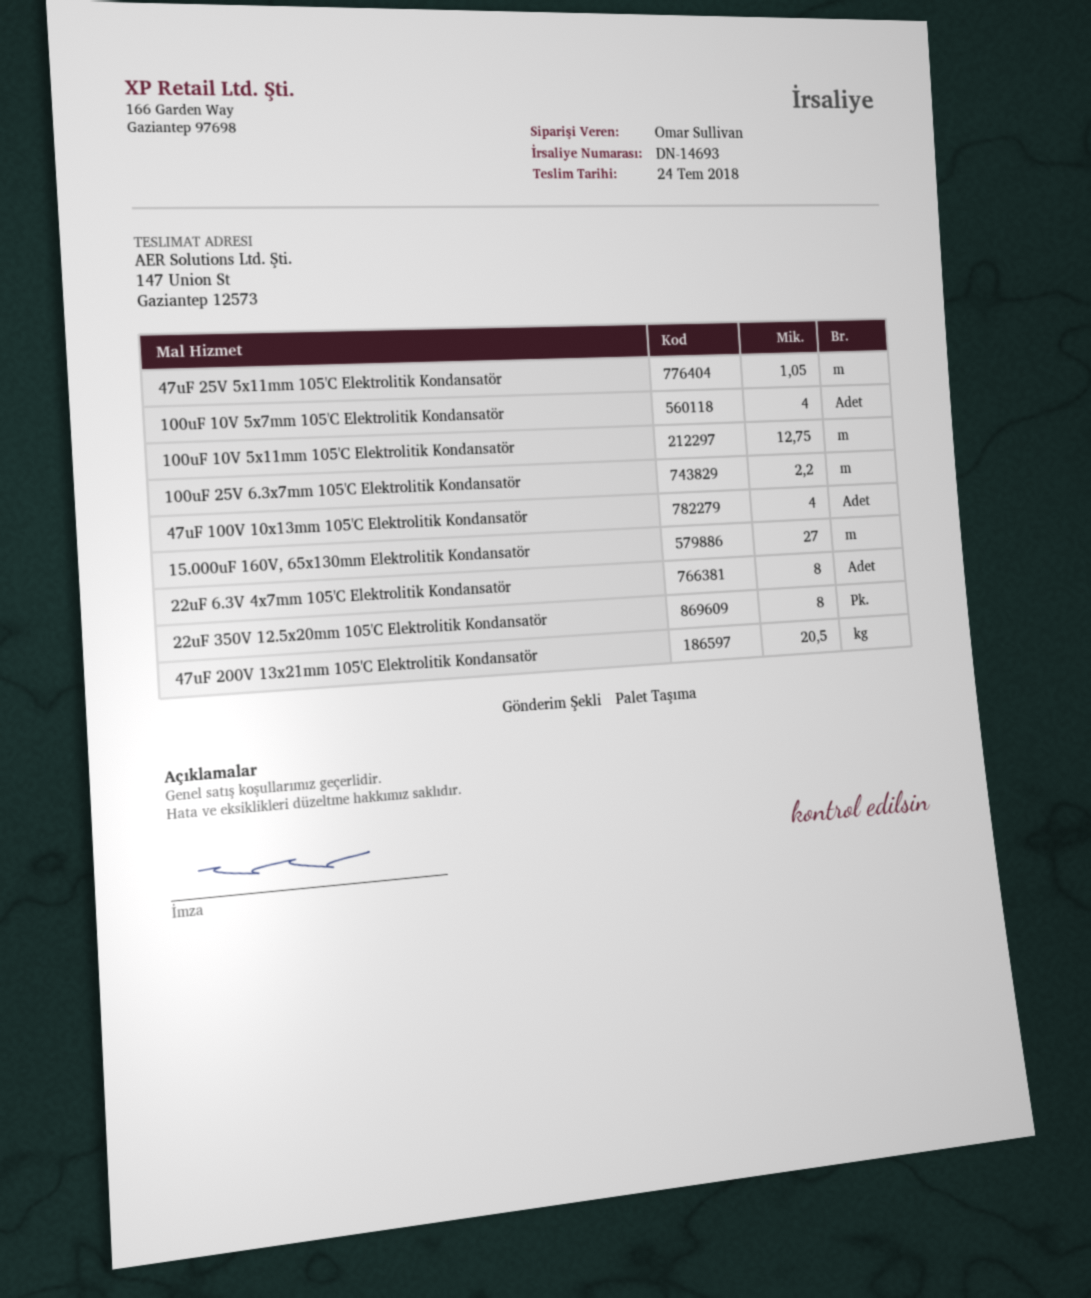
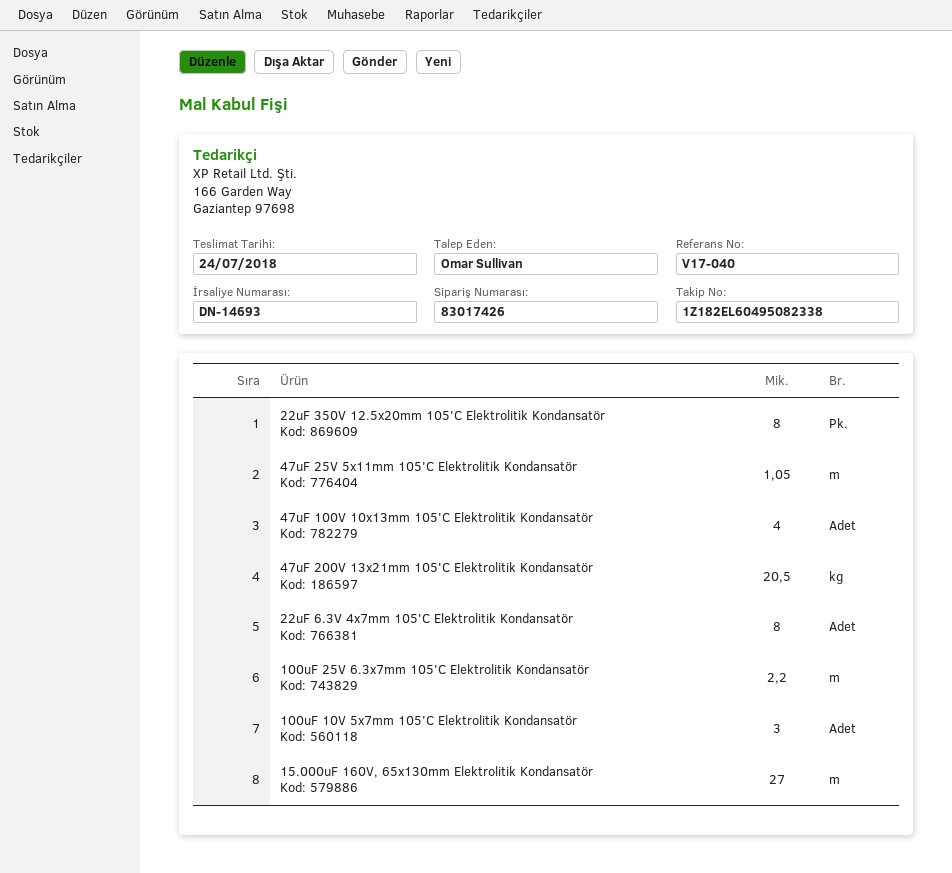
100uF 10V 5x7mm 105'C Elektrolitik Kondansatör: 4 -> 3
100uF 10V 5x11mm 105'C Elektrolitik Kondansatör: 12.75 -> none

